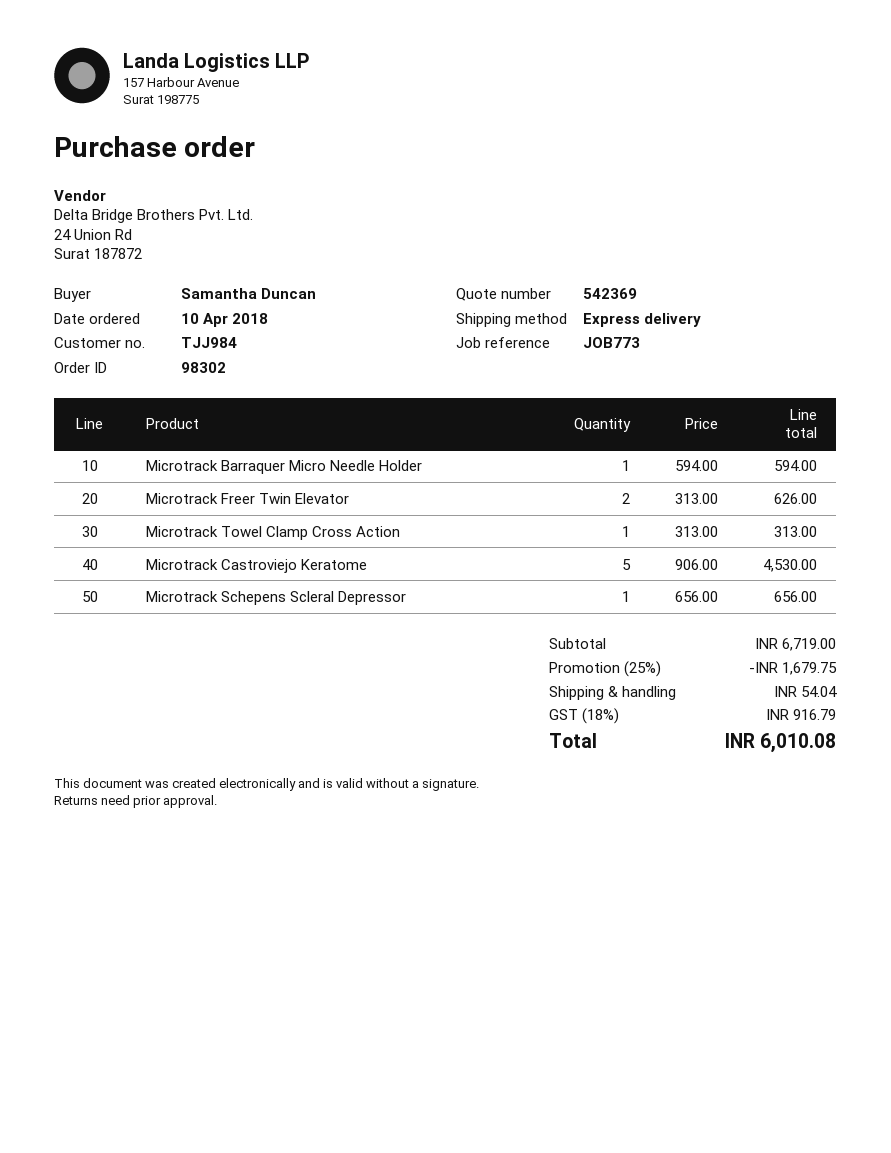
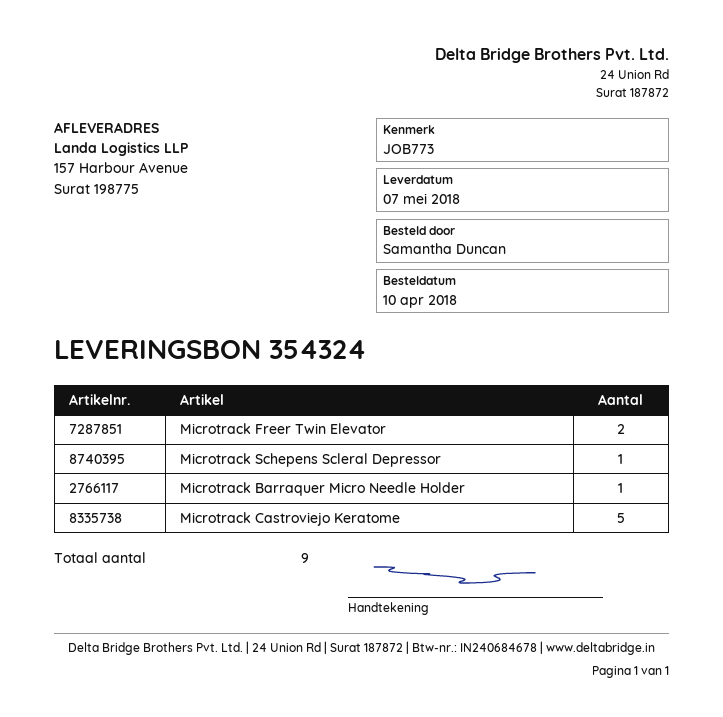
Microtrack Towel Clamp Cross Action: 1 -> none

